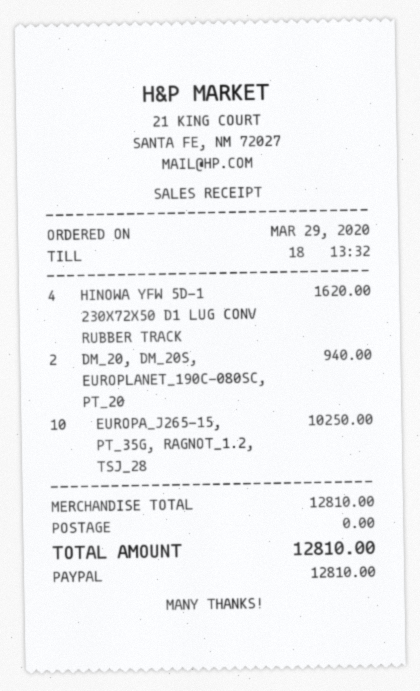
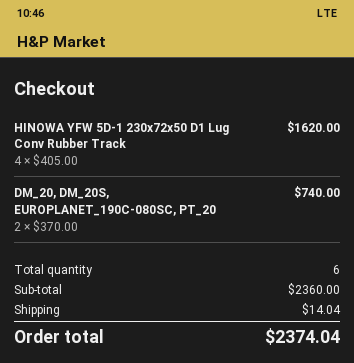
DM_20, DM_20S, EUROPLANET_190C-080SC, PT_20: 2 for 940.00 -> 2 for 740.00
EUROPA_J265-15, PT_35G, RAGNOT_1.2, TSJ_28: 10 for 10250.00 -> none
subtotal: 12810.00 -> 2360.00
shipping: 0.00 -> 14.04
total: 12810.00 -> 2374.04

